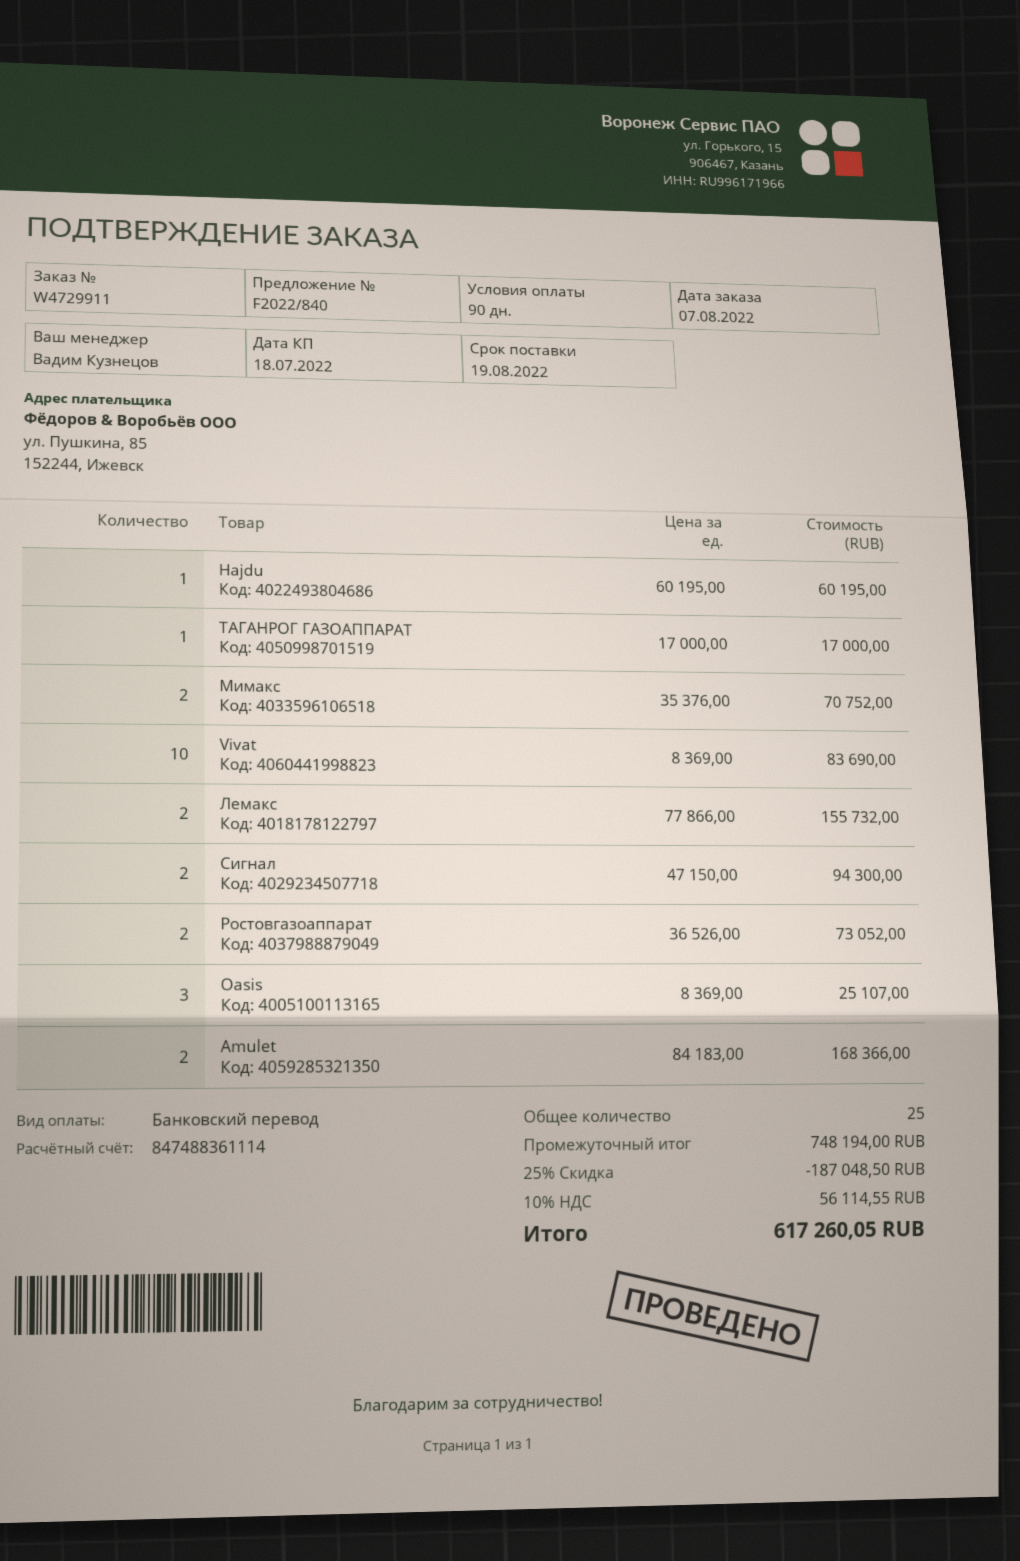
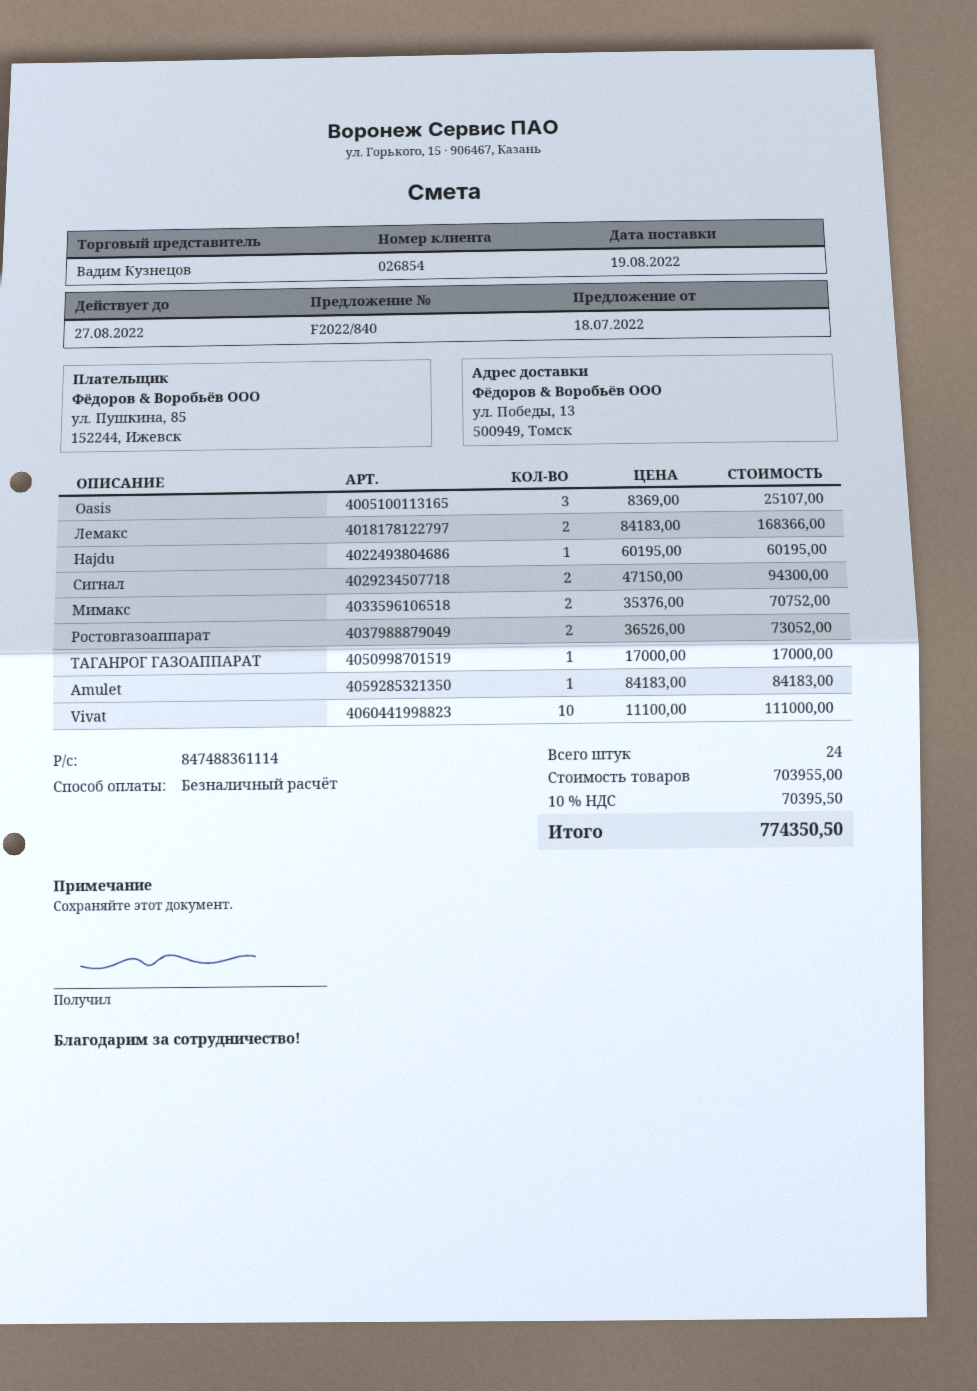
Vivat: 10 x 8369.00 = 83690.00 -> 10 x 11100.00 = 111000.00
Лемакс: 2 x 77866.00 = 155732.00 -> 2 x 84183.00 = 168366.00
Amulet: 2 x 84183.00 = 168366.00 -> 1 x 84183.00 = 84183.00
total quantity: 25 -> 24
subtotal: 748194.00 -> 703955.00
discount: 25% = 187048.50 -> none
tax: 10% = 56114.55 -> 10% = 70395.50
total: 617260.05 -> 774350.50

